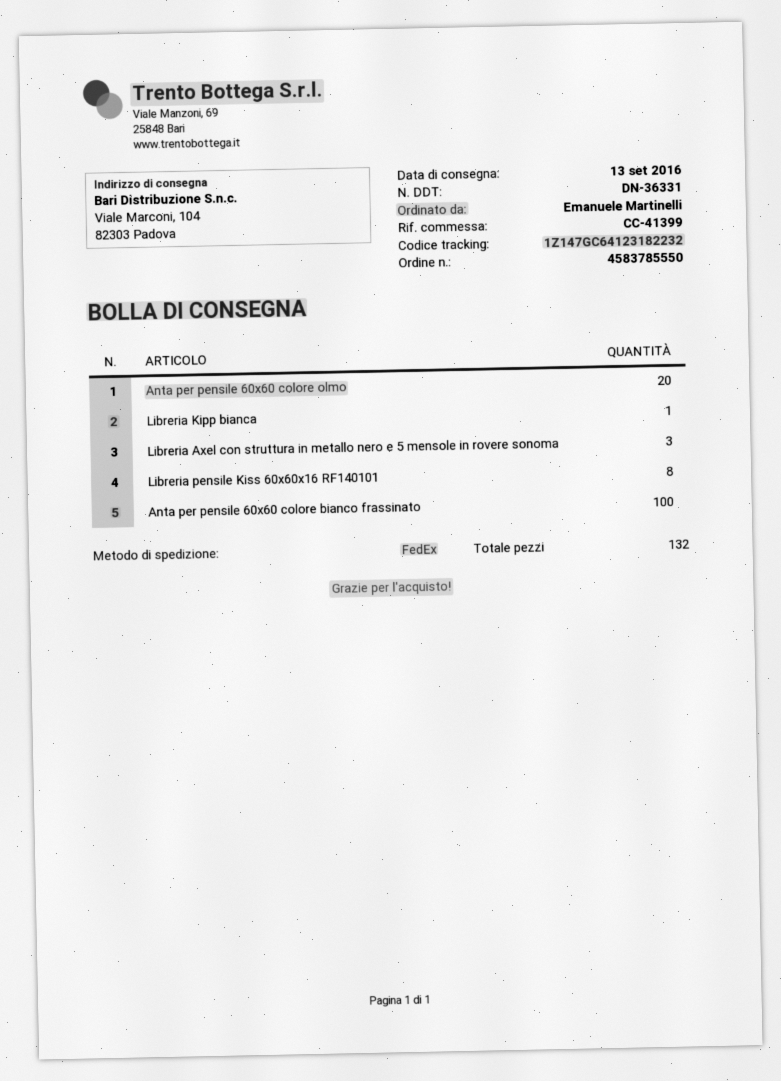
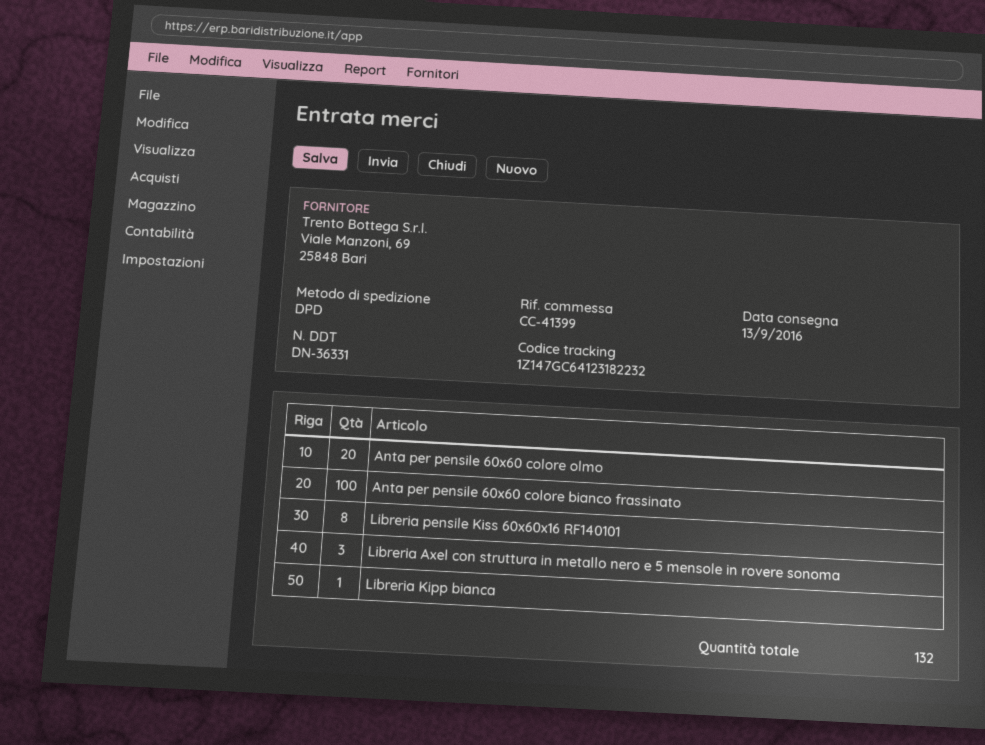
shipping method: FedEx -> DPD

